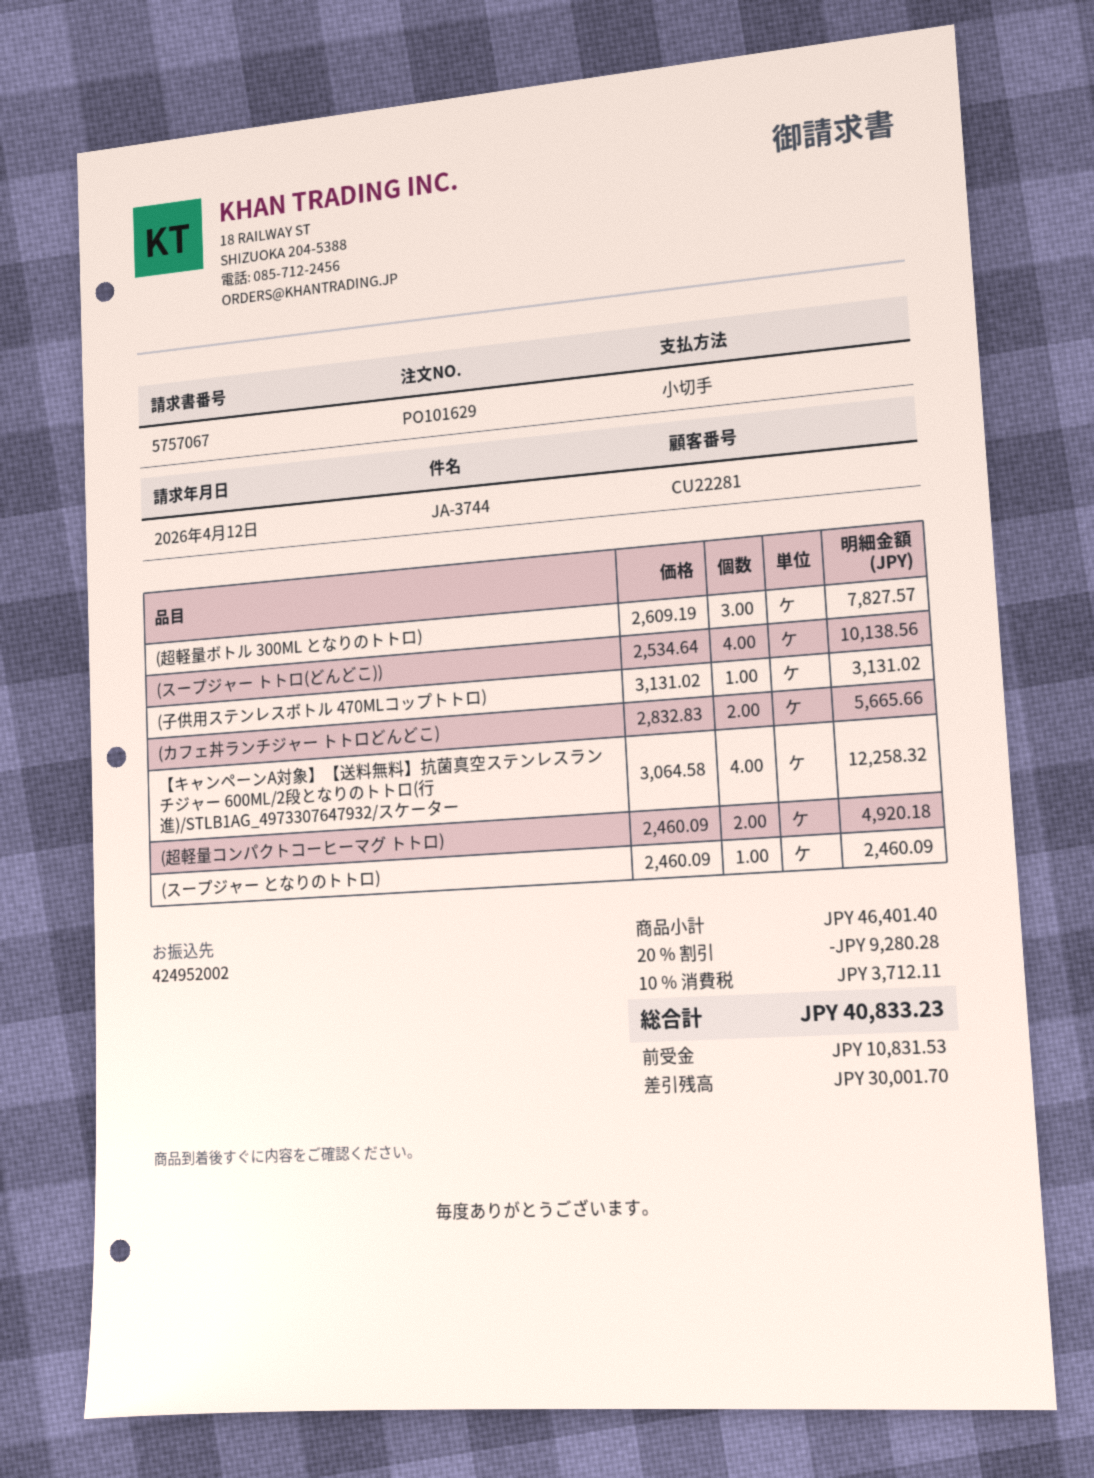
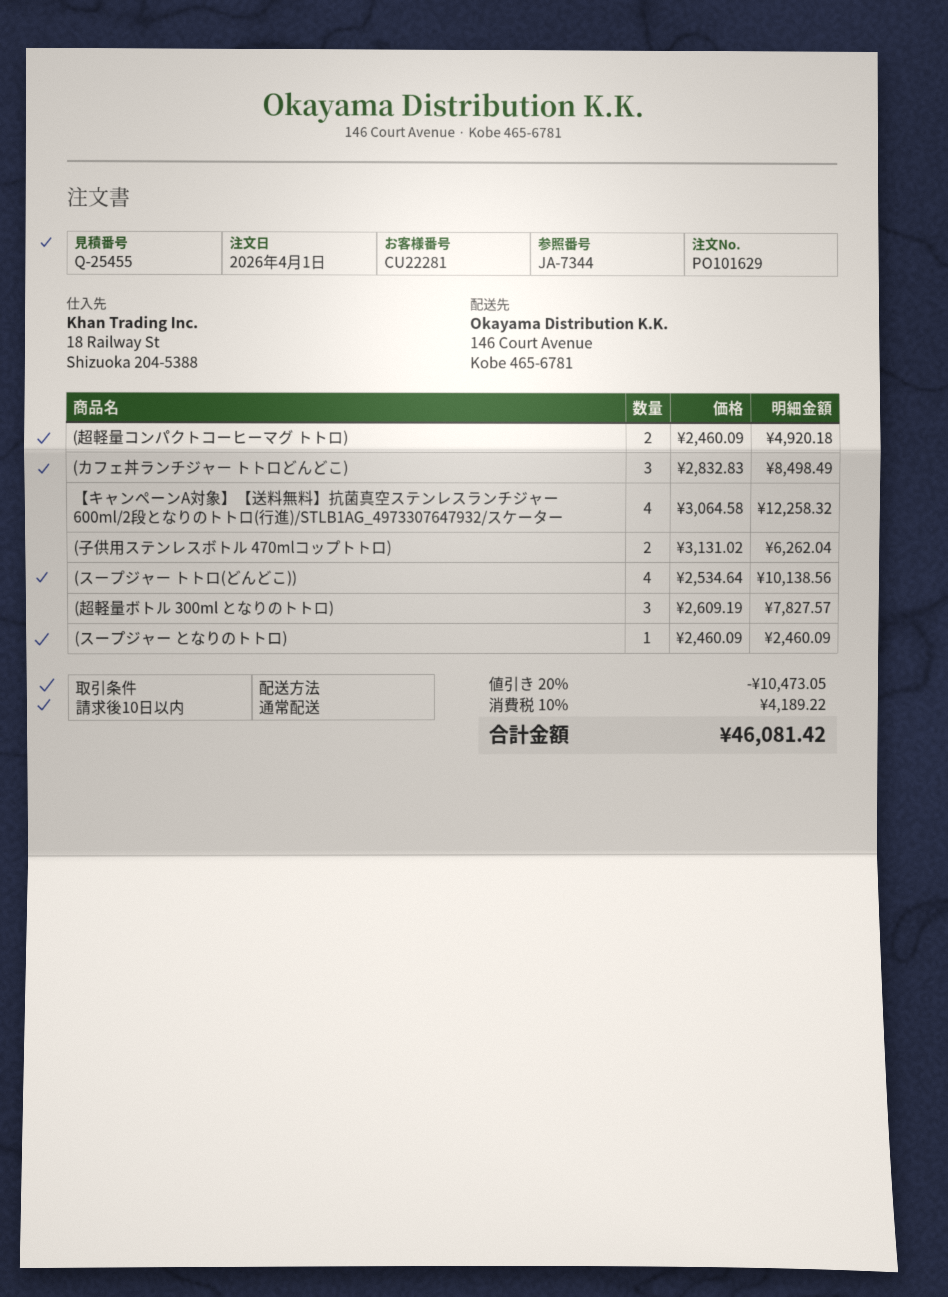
reference: JA-3744 -> JA-7344
(子供用ステンレスボトル 470MLコップトトロ): 1 x 3131.02 = 3131.02 -> 2 x 3131.02 = 6262.04
(カフェ丼ランチジャー トトロどんどこ): 2 x 2832.83 = 5665.66 -> 3 x 2832.83 = 8498.49
discount: 20% = 9280.28 -> 20% = 10473.05
tax: 10% = 3712.11 -> 10% = 4189.22
total: 40833.23 -> 46081.42

